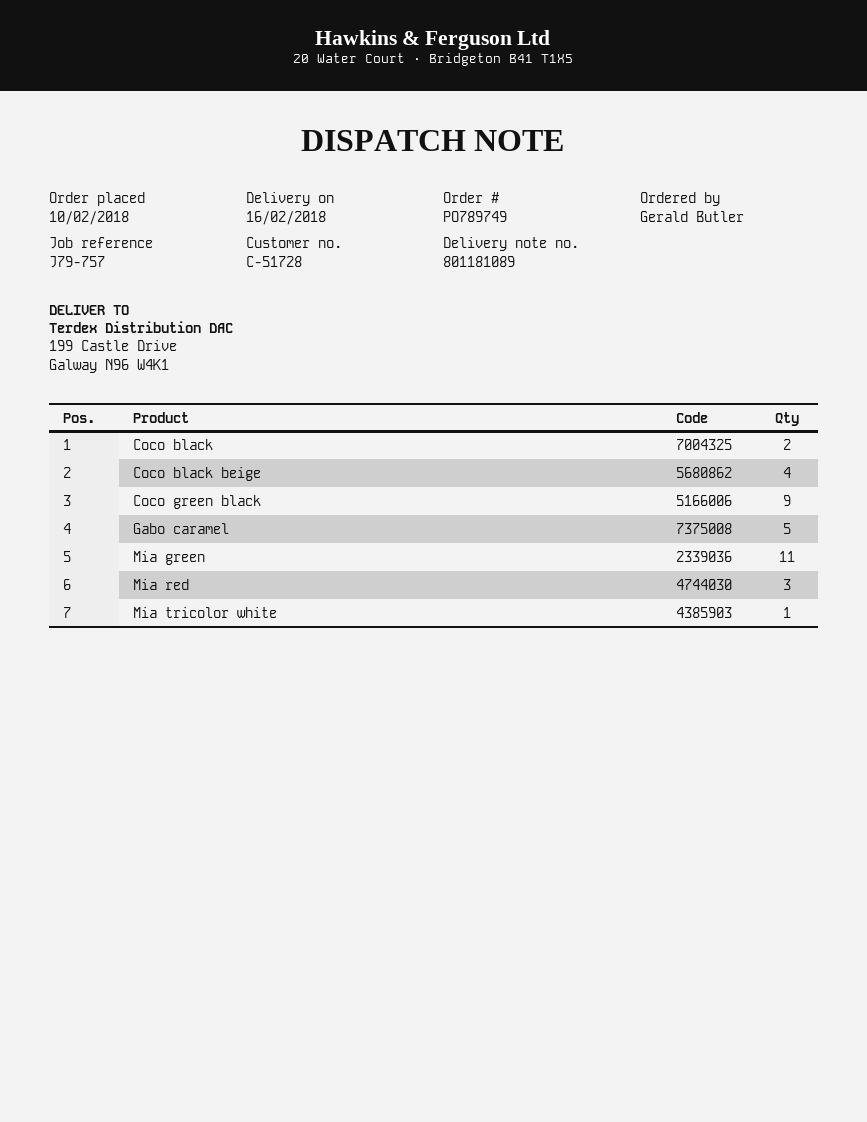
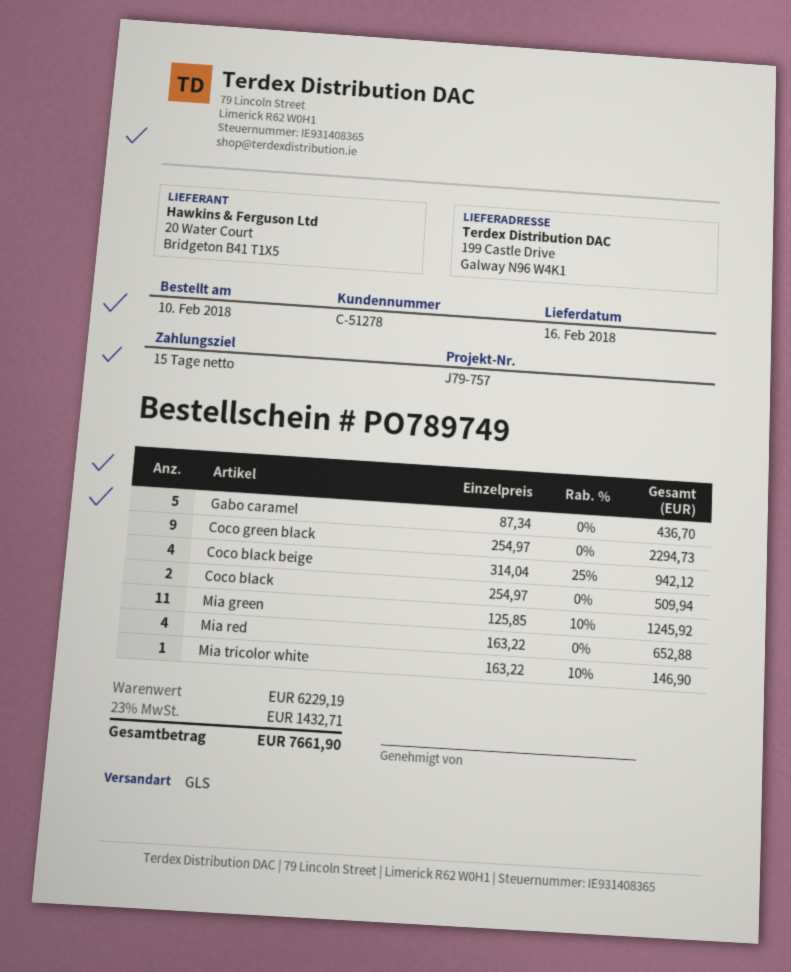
customer number: C-51728 -> C-51278
Mia red: 3 -> 4

